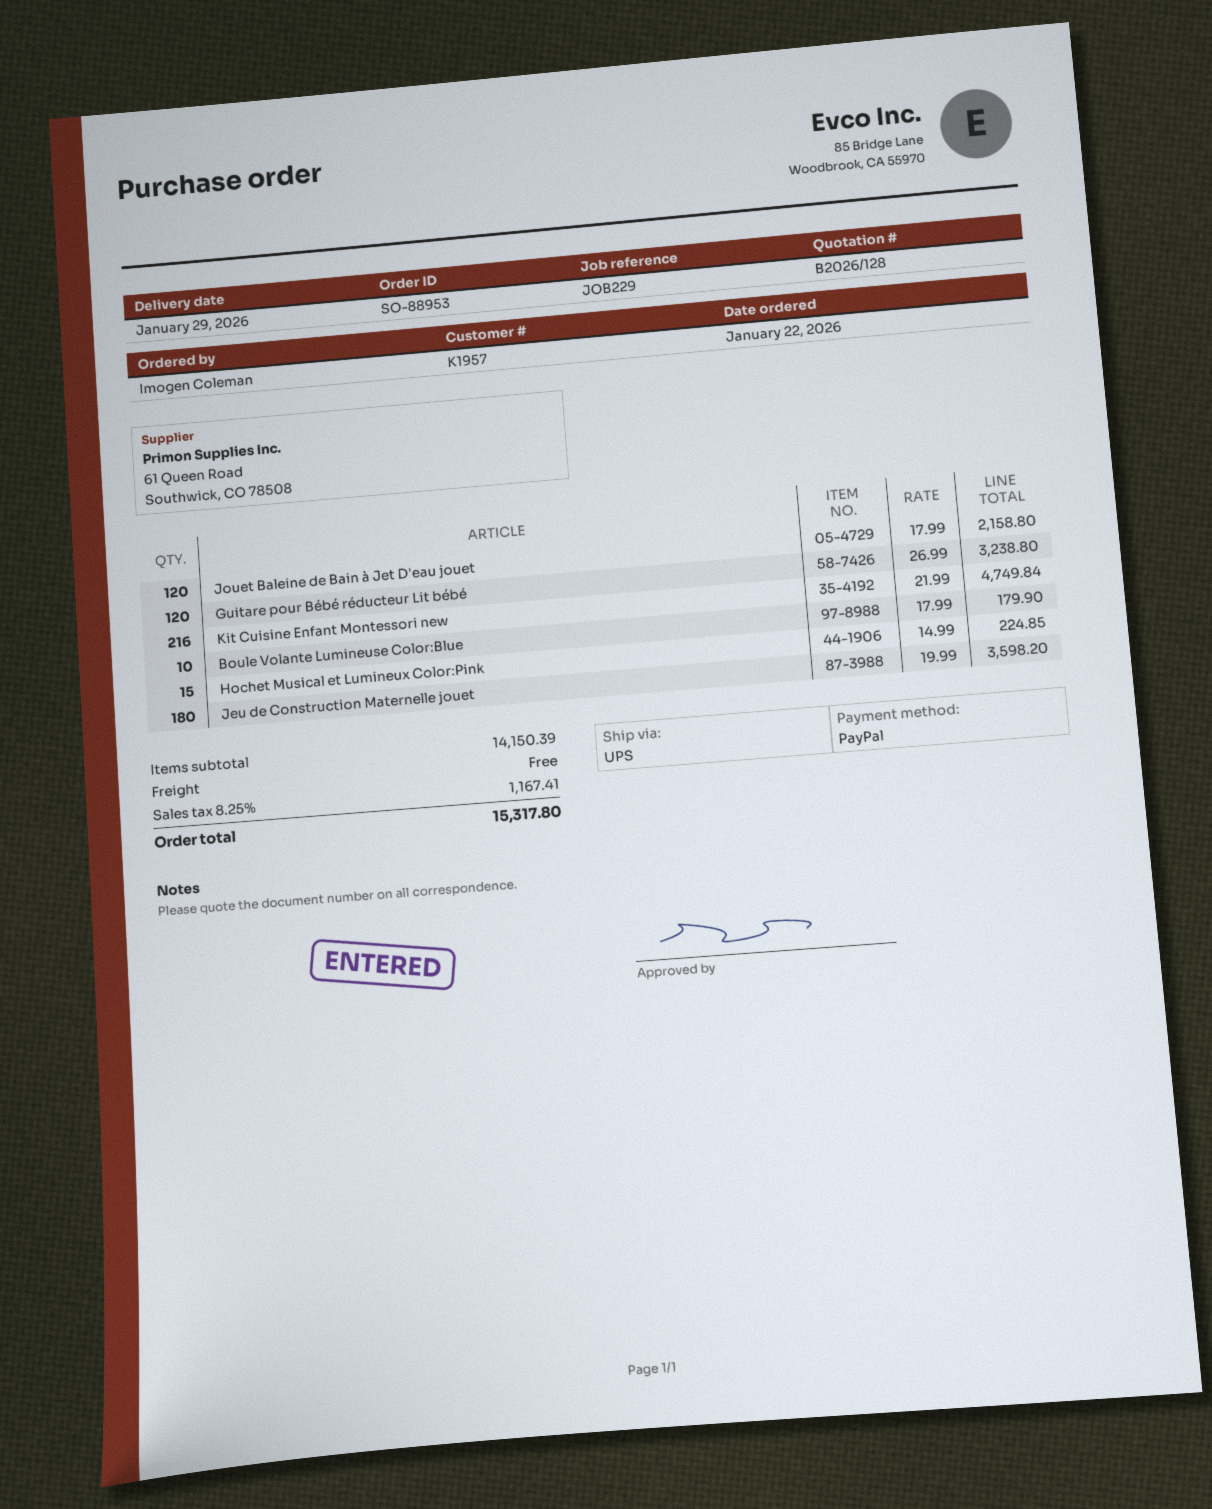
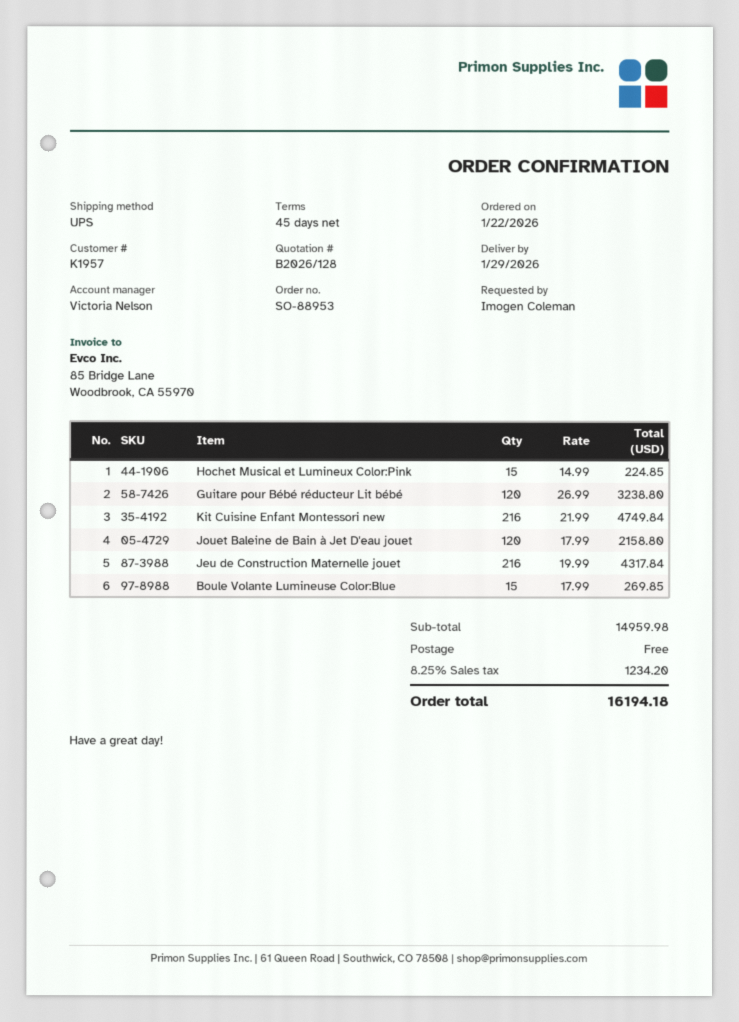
Boule Volante Lumineuse Color:Blue: 10 x 17.99 = 179.90 -> 15 x 17.99 = 269.85
Jeu de Construction Maternelle jouet: 180 x 19.99 = 3598.20 -> 216 x 19.99 = 4317.84
subtotal: 14150.39 -> 14959.98
tax: 8.25% = 1167.41 -> 8.25% = 1234.20
total: 15317.80 -> 16194.18

